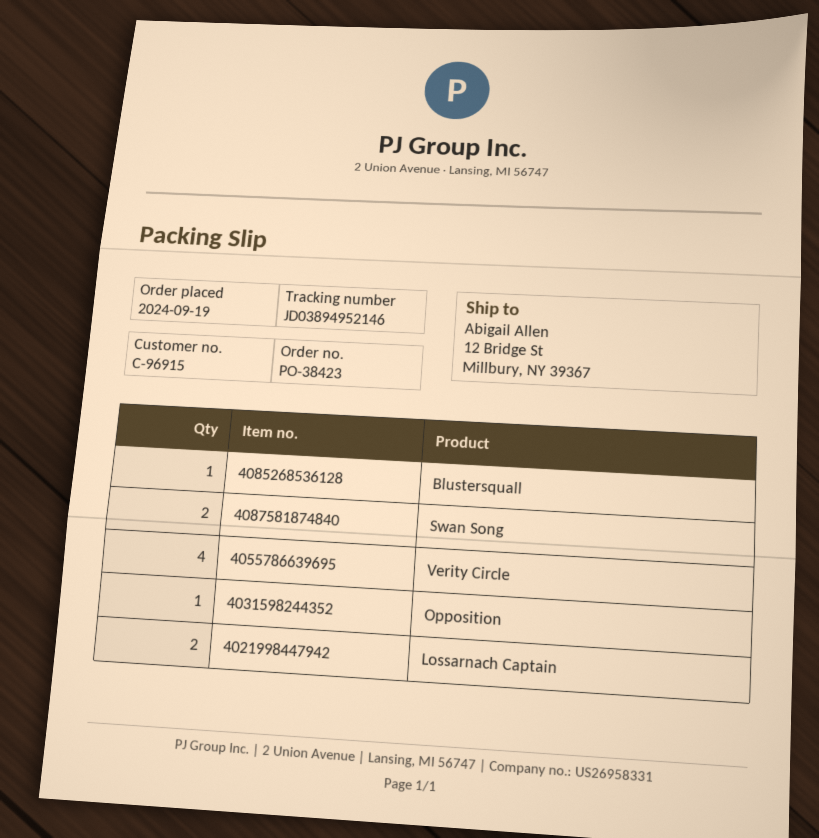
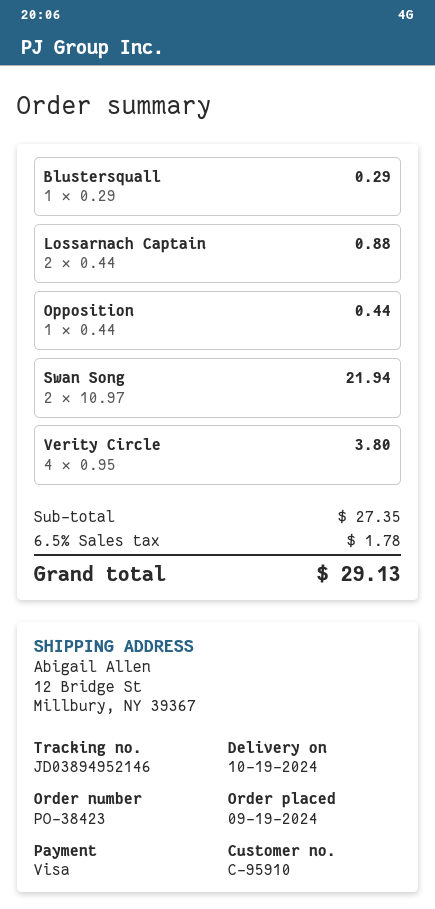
customer number: C-96915 -> C-95910

